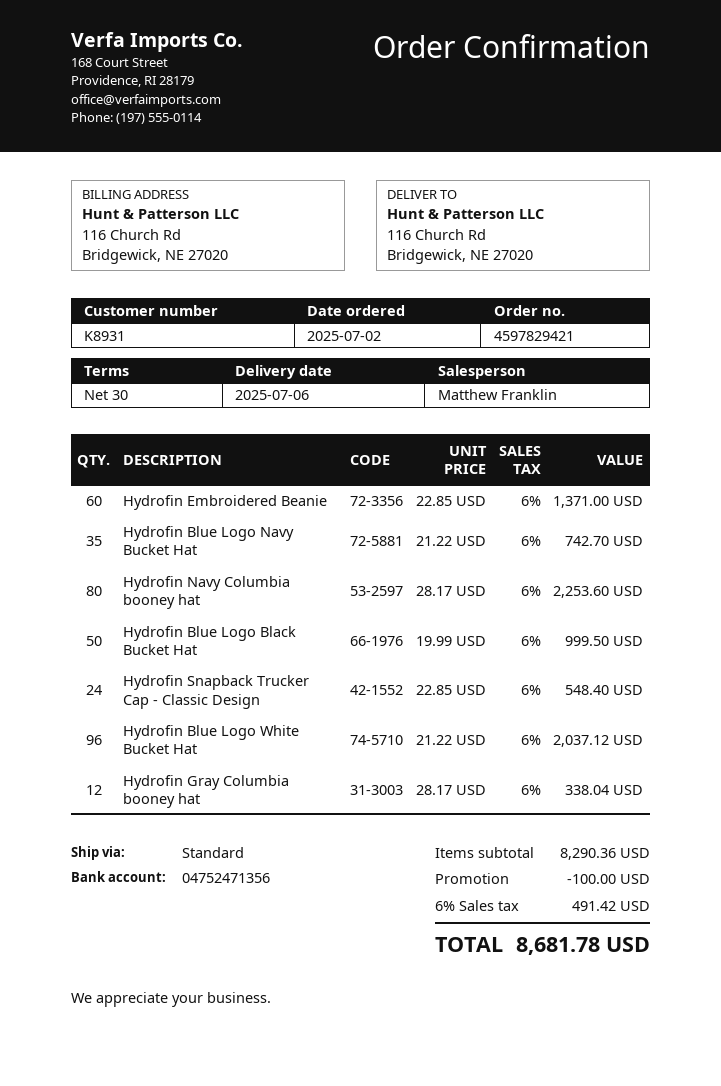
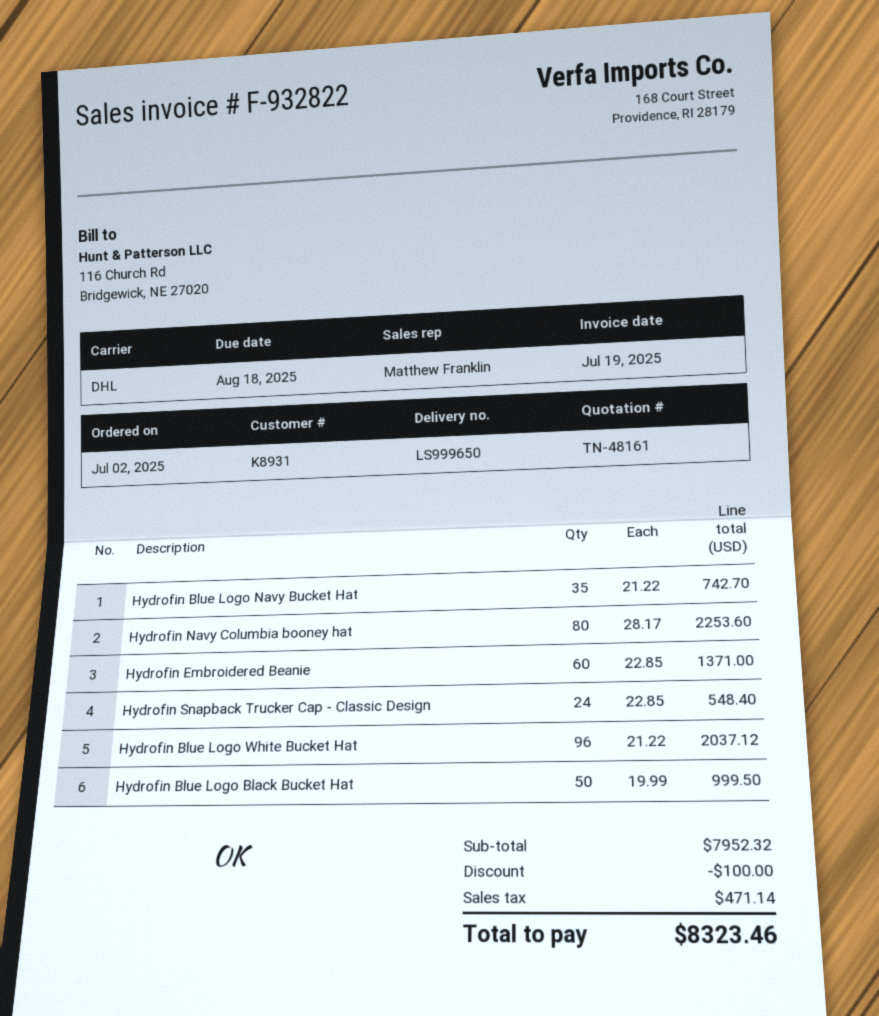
shipping method: standard -> DHL
Hydrofin Gray Columbia booney hat: 12 x 28.17 = 338.04 -> none
subtotal: 8290.36 -> 7952.32
tax: 491.42 -> 471.14
total: 8681.78 -> 8323.46

